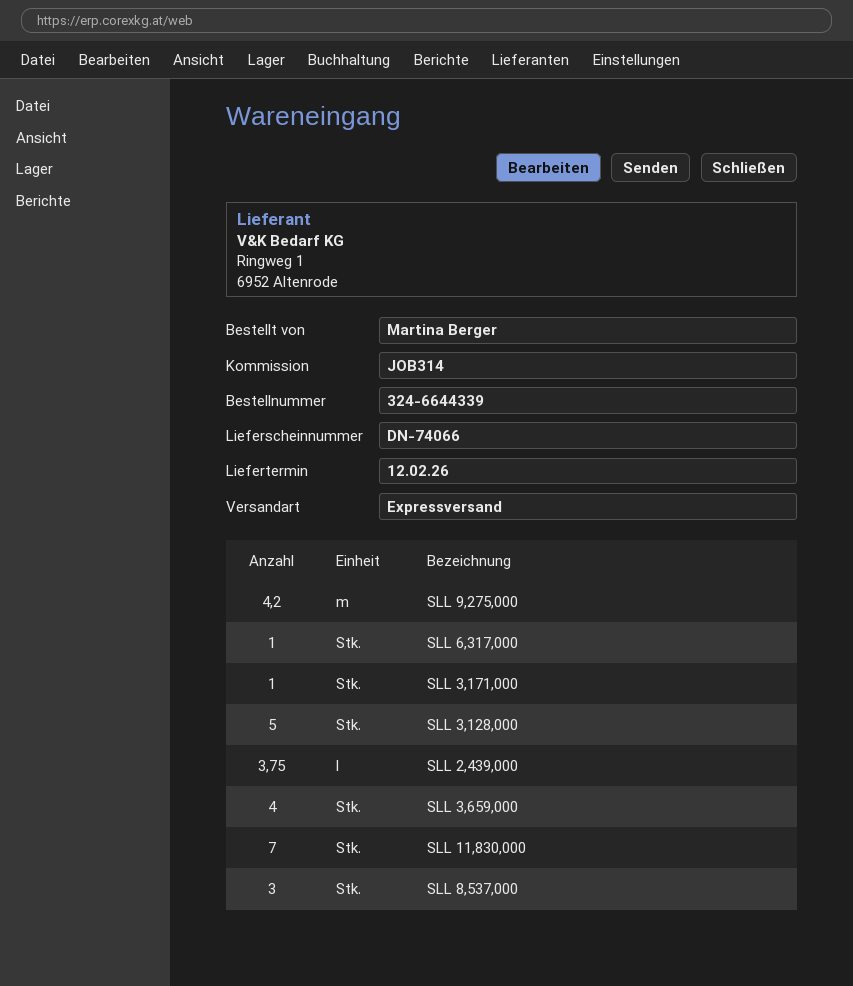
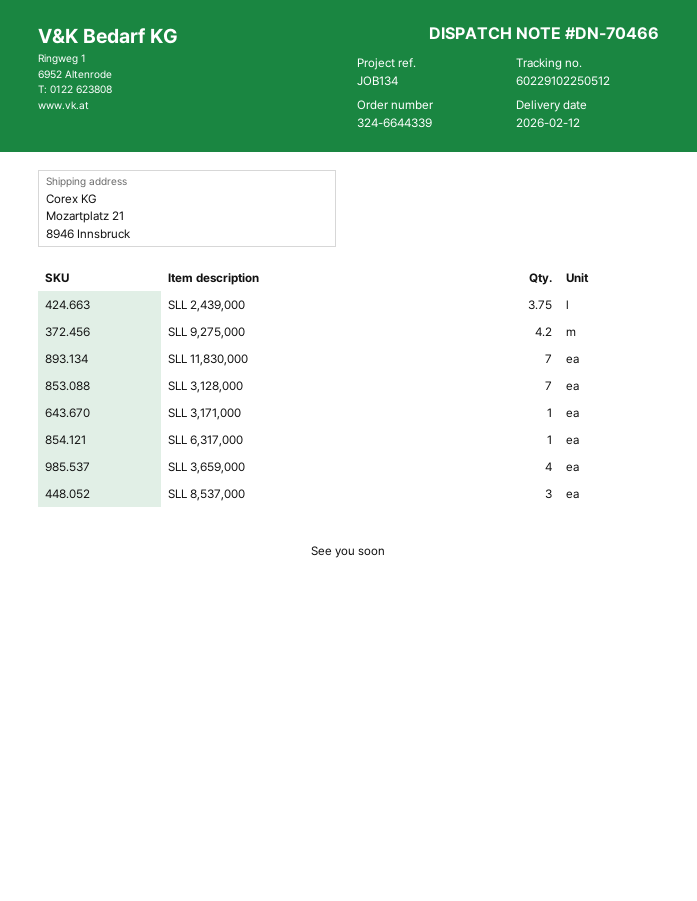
delivery note number: DN-74066 -> DN-70466
reference: JOB314 -> JOB134
SLL 3,128,000: 5 -> 7

